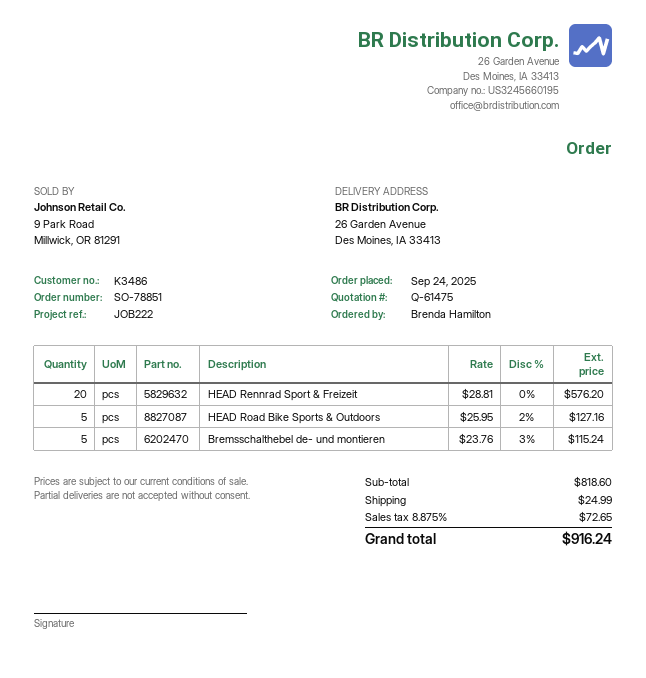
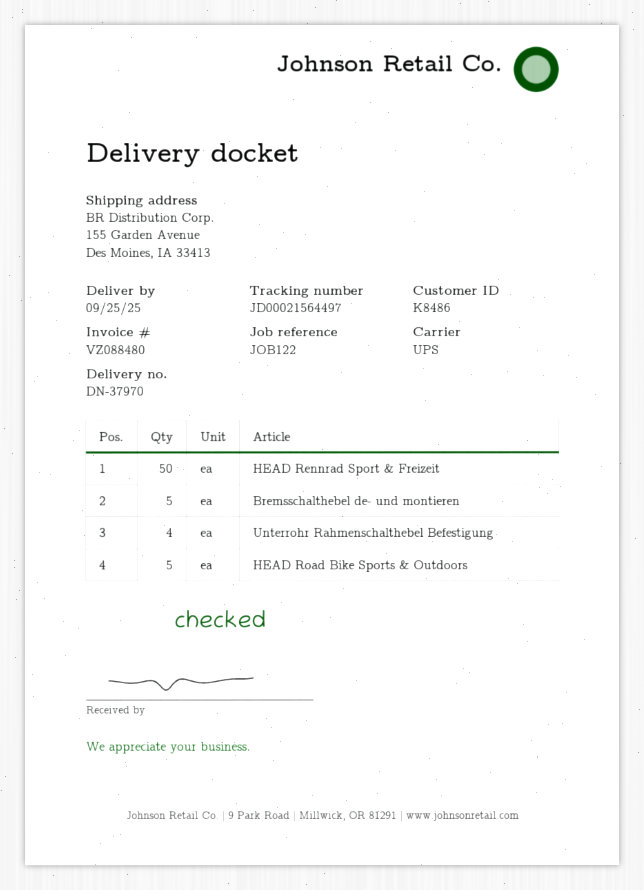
customer number: K3486 -> K8486
reference: JOB222 -> JOB122
ship to: 26 Garden Avenue, Des Moines, IA 33413 -> 155 Garden Avenue, Des Moines, IA 33413
HEAD Rennrad Sport & Freizeit: 20 -> 50
Unterrohr Rahmenschalthebel Befestigung: none -> 4

